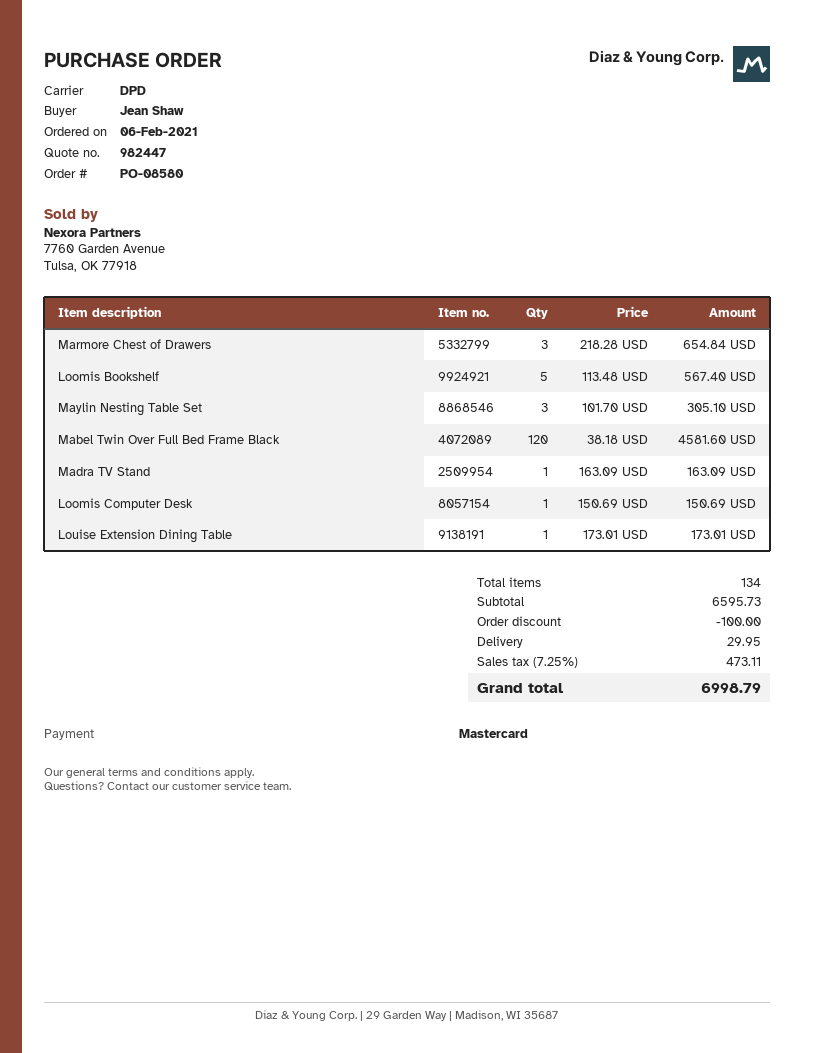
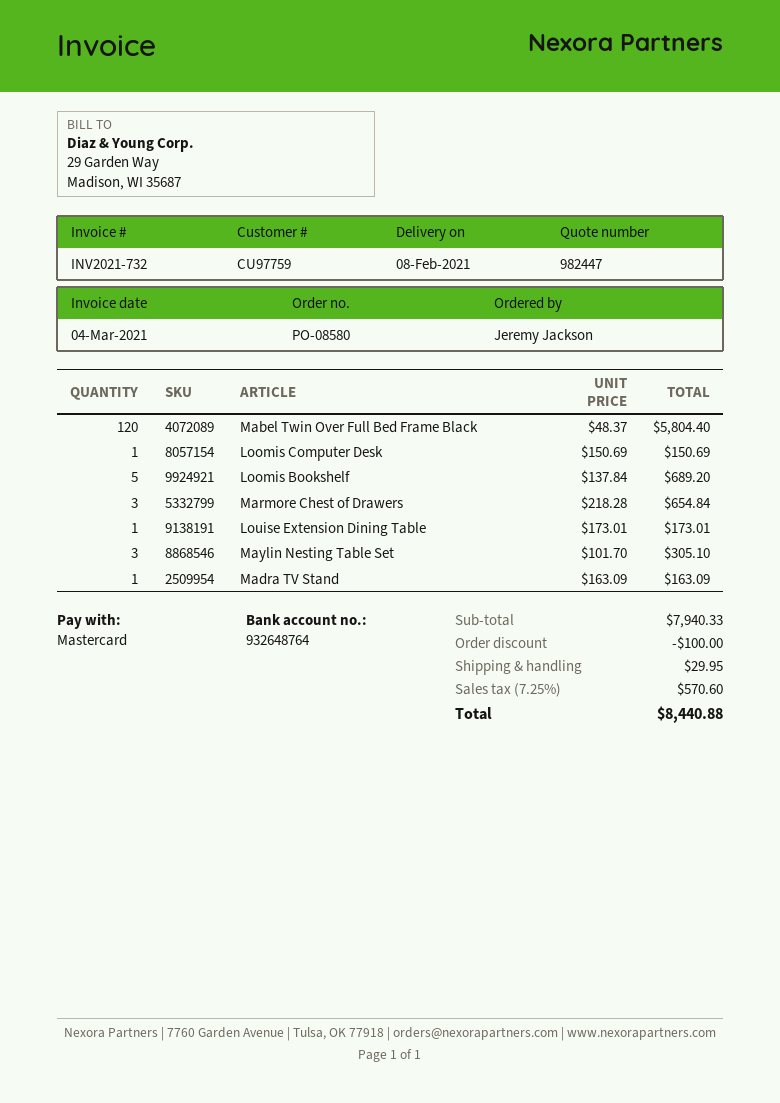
ordered by: Jean Shaw -> Jeremy Jackson
Loomis Bookshelf: 5 x 113.48 = 567.40 -> 5 x 137.84 = 689.20
Mabel Twin Over Full Bed Frame Black: 120 x 38.18 = 4581.60 -> 120 x 48.37 = 5804.40
subtotal: 6595.73 -> 7940.33
tax: 7.25% = 473.11 -> 7.25% = 570.60
total: 6998.79 -> 8440.88

